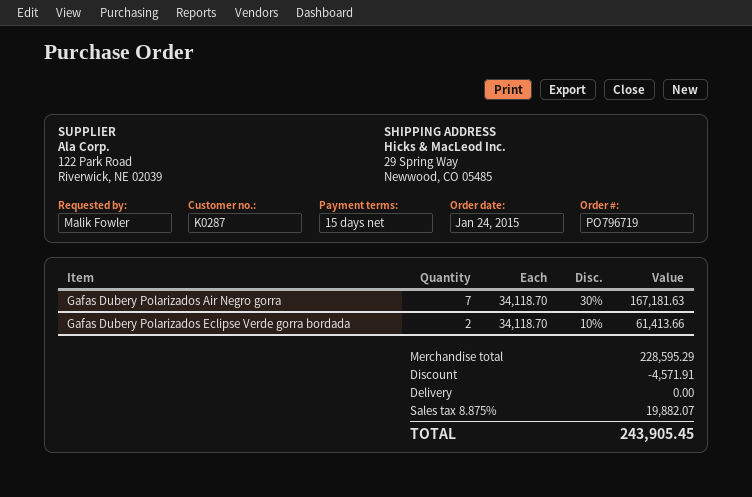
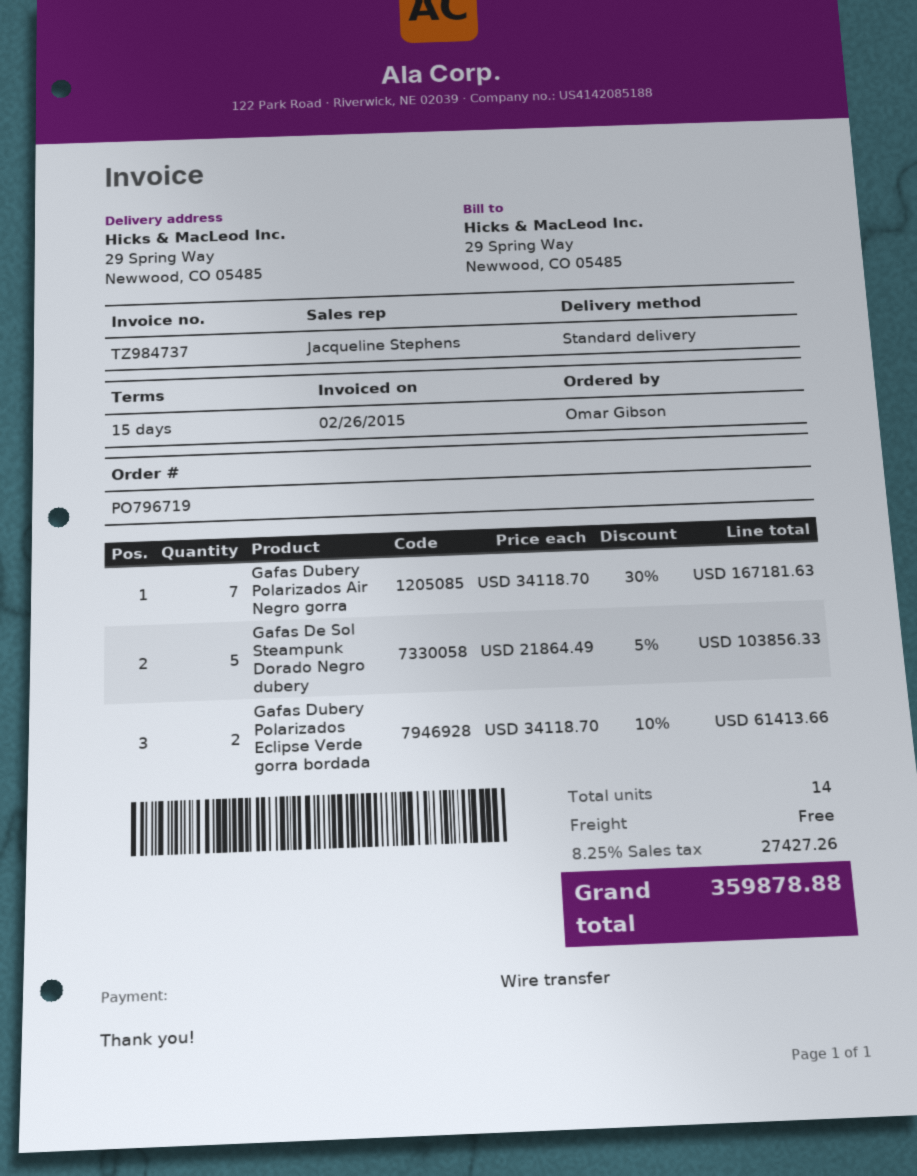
ordered by: Malik Fowler -> Omar Gibson
Gafas De Sol Steampunk Dorado Negro dubery: none -> 5 x 21864.49 - 5% = 103856.33
discount: 4571.91 -> none
tax: 8.875% = 19882.07 -> 8.25% = 27427.26
total: 243905.45 -> 359878.88

